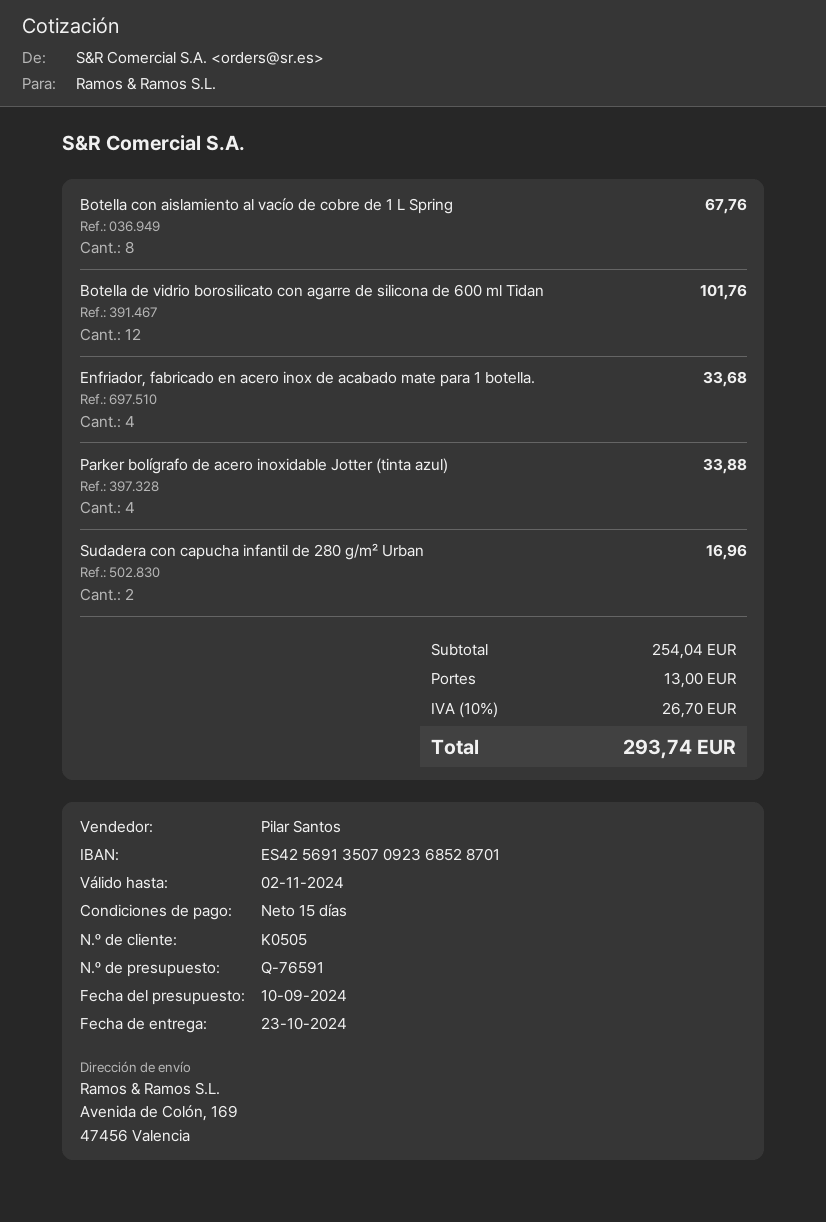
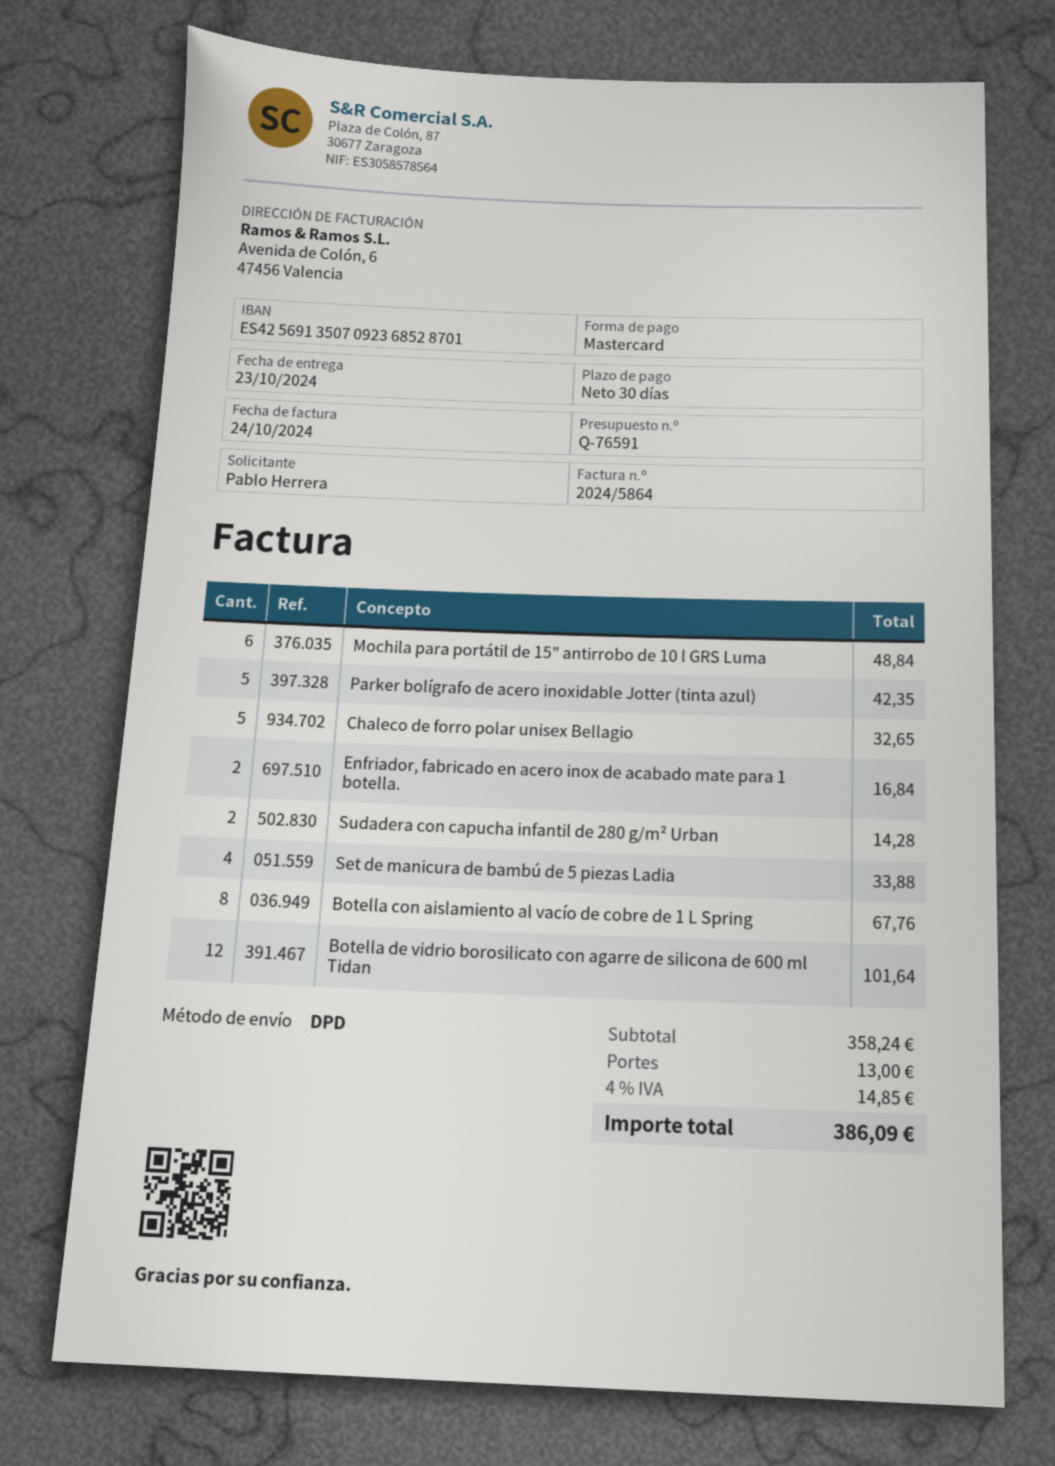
payment terms: 15 days -> 30 days
Botella de vidrio borosilicato con agarre de silicona de 600 ml Tidan: 12 for 101.76 -> 12 for 101.64
Enfriador, fabricado en acero inox de acabado mate para 1 botella.: 4 for 33.68 -> 2 for 16.84
Parker bolígrafo de acero inoxidable Jotter (tinta azul): 4 for 33.88 -> 5 for 42.35
Sudadera con capucha infantil de 280 g/m² Urban: 2 for 16.96 -> 2 for 14.28
Mochila para portátil de 15" antirrobo de 10 l GRS Luma: none -> 6 for 48.84
Chaleco de forro polar unisex Bellagio: none -> 5 for 32.65
Set de manicura de bambú de 5 piezas Ladia: none -> 4 for 33.88
subtotal: 254.04 -> 358.24
tax: 10% = 26.70 -> 4% = 14.85
total: 293.74 -> 386.09

